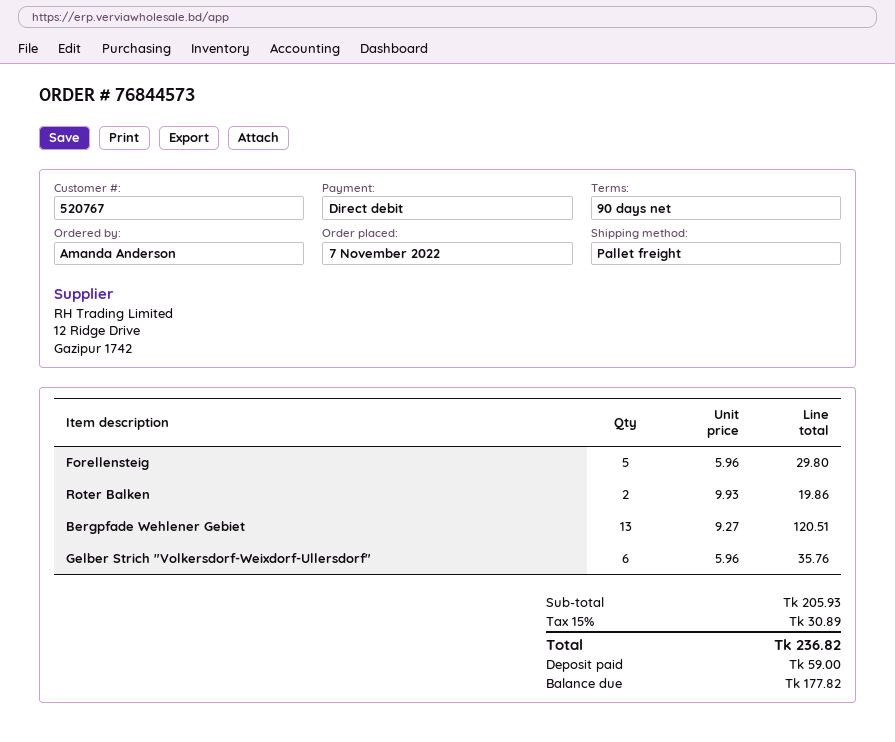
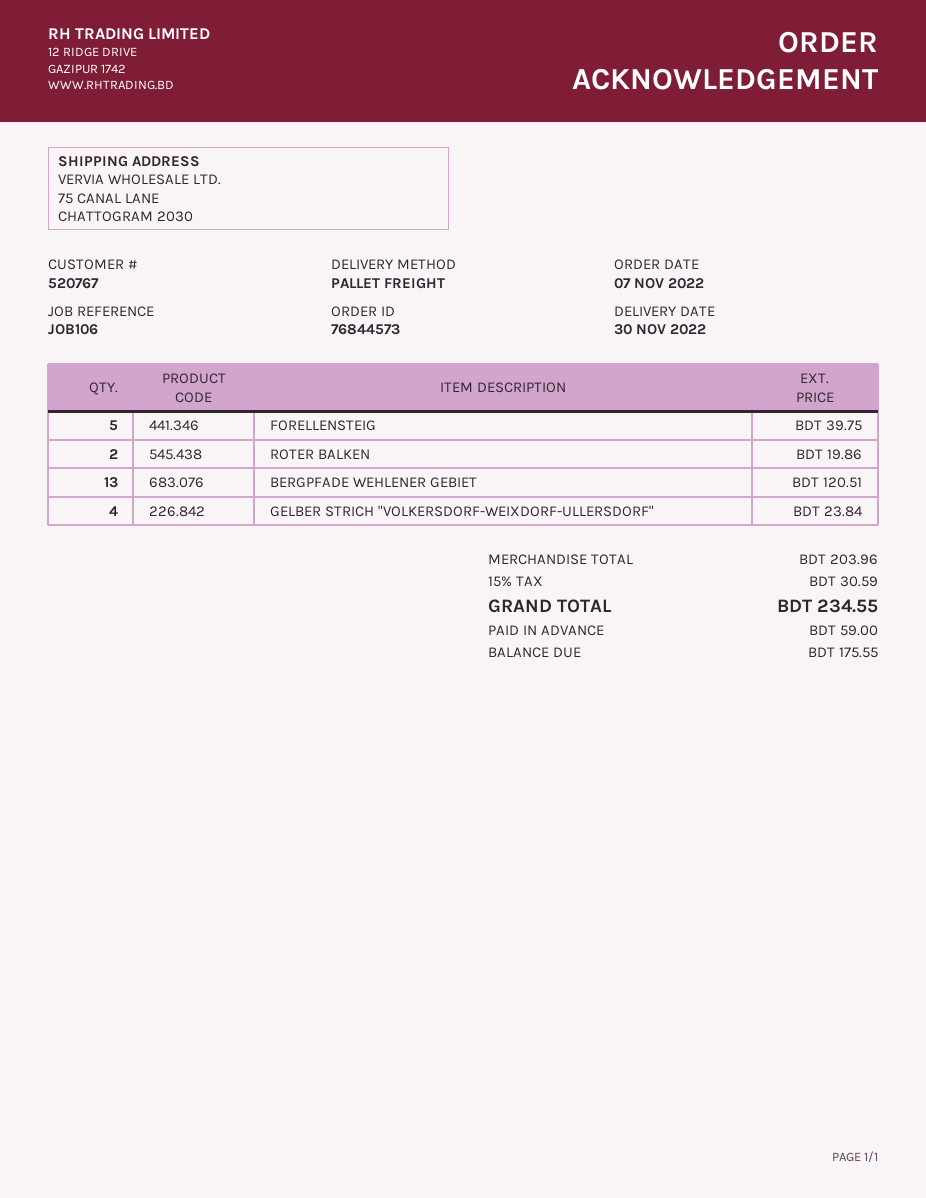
Forellensteig: 5 for 29.80 -> 5 for 39.75
Gelber Strich "Volkersdorf-Weixdorf-Ullersdorf": 6 for 35.76 -> 4 for 23.84
subtotal: 205.93 -> 203.96
tax: 15% = 30.89 -> 15% = 30.59
total: 236.82 -> 234.55
balance: 177.82 -> 175.55

